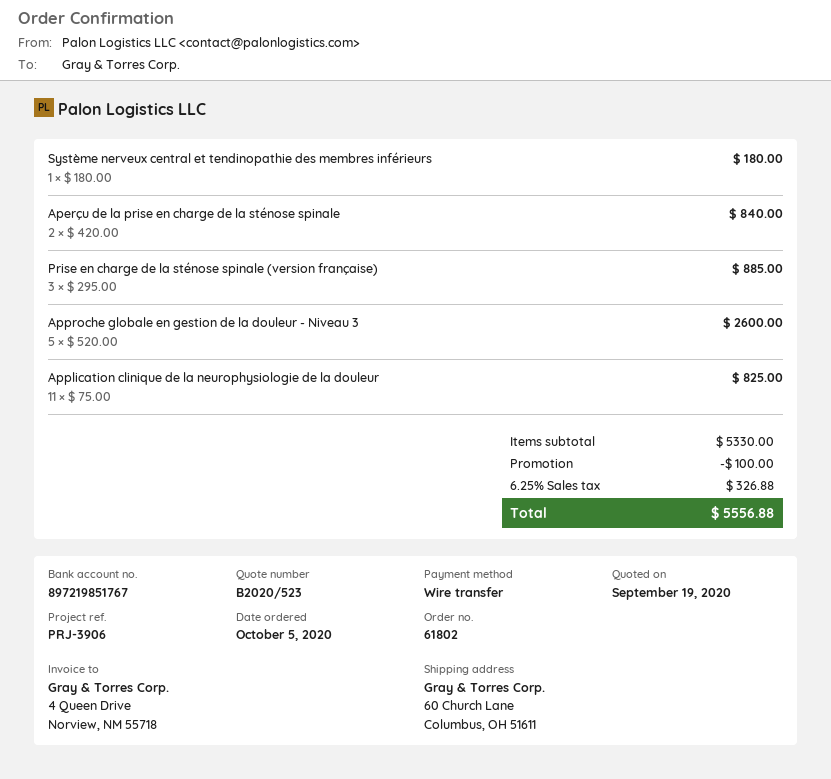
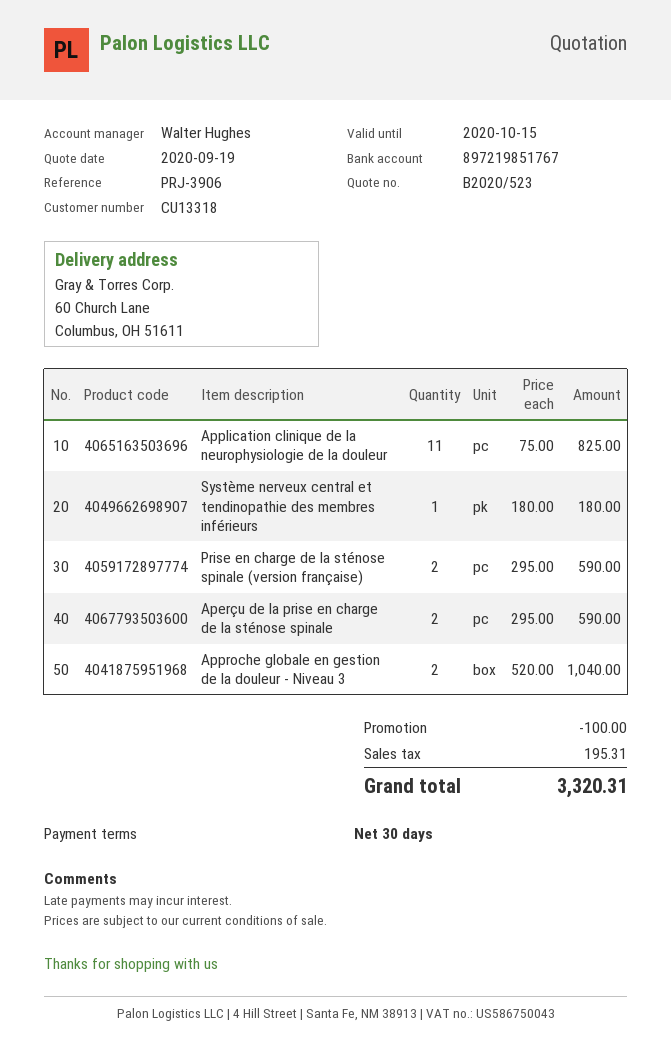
Aperçu de la prise en charge de la sténose spinale: 2 x 420.00 = 840.00 -> 2 x 295.00 = 590.00
Prise en charge de la sténose spinale (version française): 3 x 295.00 = 885.00 -> 2 x 295.00 = 590.00
Approche globale en gestion de la douleur - Niveau 3: 5 x 520.00 = 2600.00 -> 2 x 520.00 = 1040.00
tax: 326.88 -> 195.31
total: 5556.88 -> 3320.31

